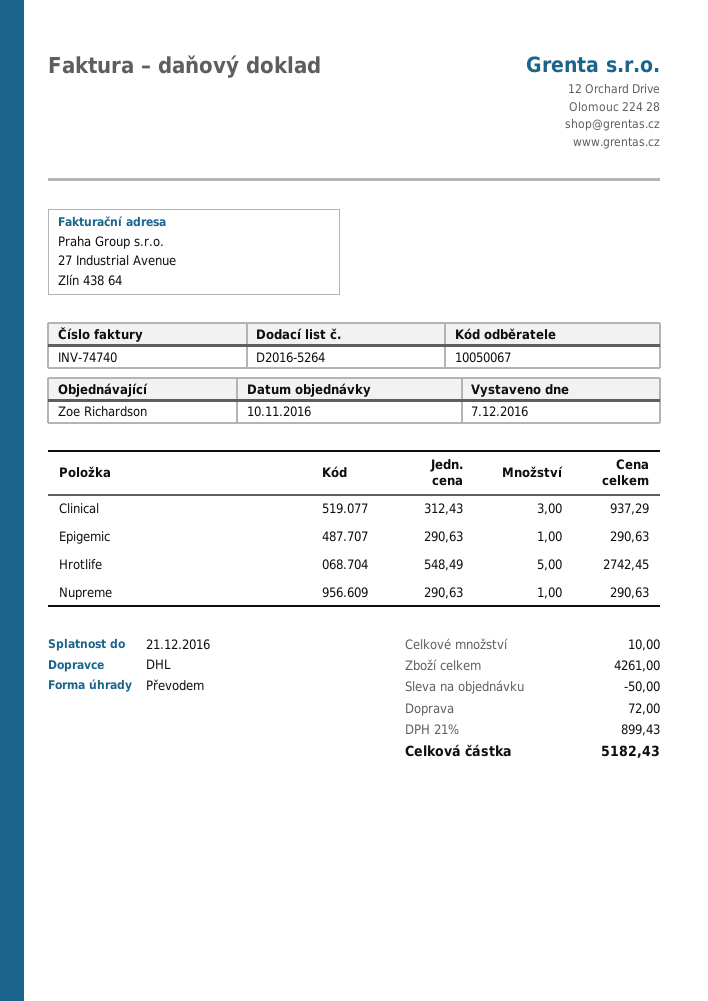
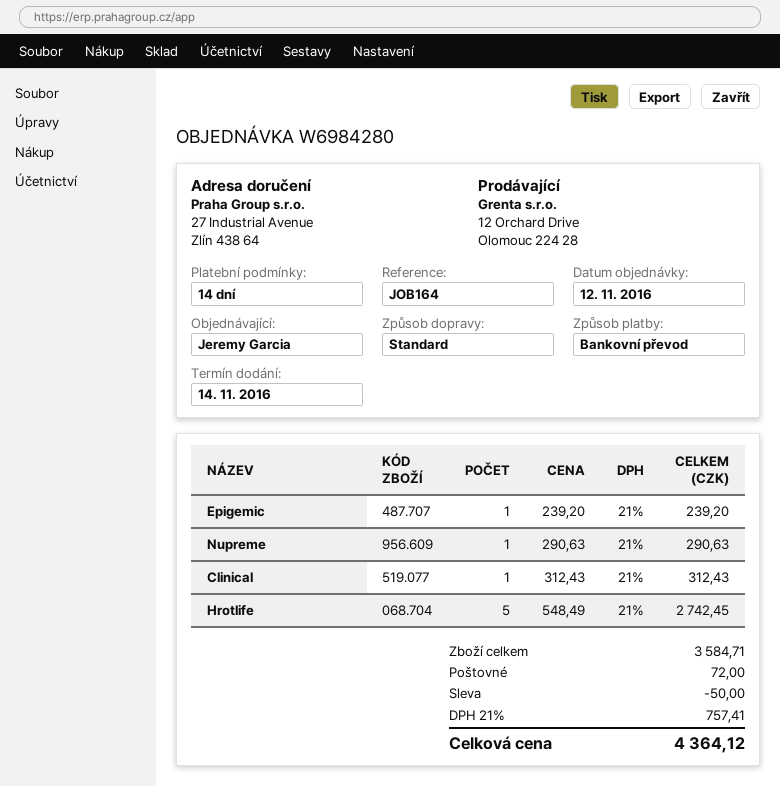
order date: 2016-11-10 -> 2016-11-12
ordered by: Zoe Richardson -> Jeremy Garcia
shipping method: DHL -> standard
Clinical: 3 x 312.43 = 937.29 -> 1 x 312.43 = 312.43
Epigemic: 1 x 290.63 = 290.63 -> 1 x 239.20 = 239.20
subtotal: 4261.00 -> 3584.71
tax: 21% = 899.43 -> 21% = 757.41
total: 5182.43 -> 4364.12

